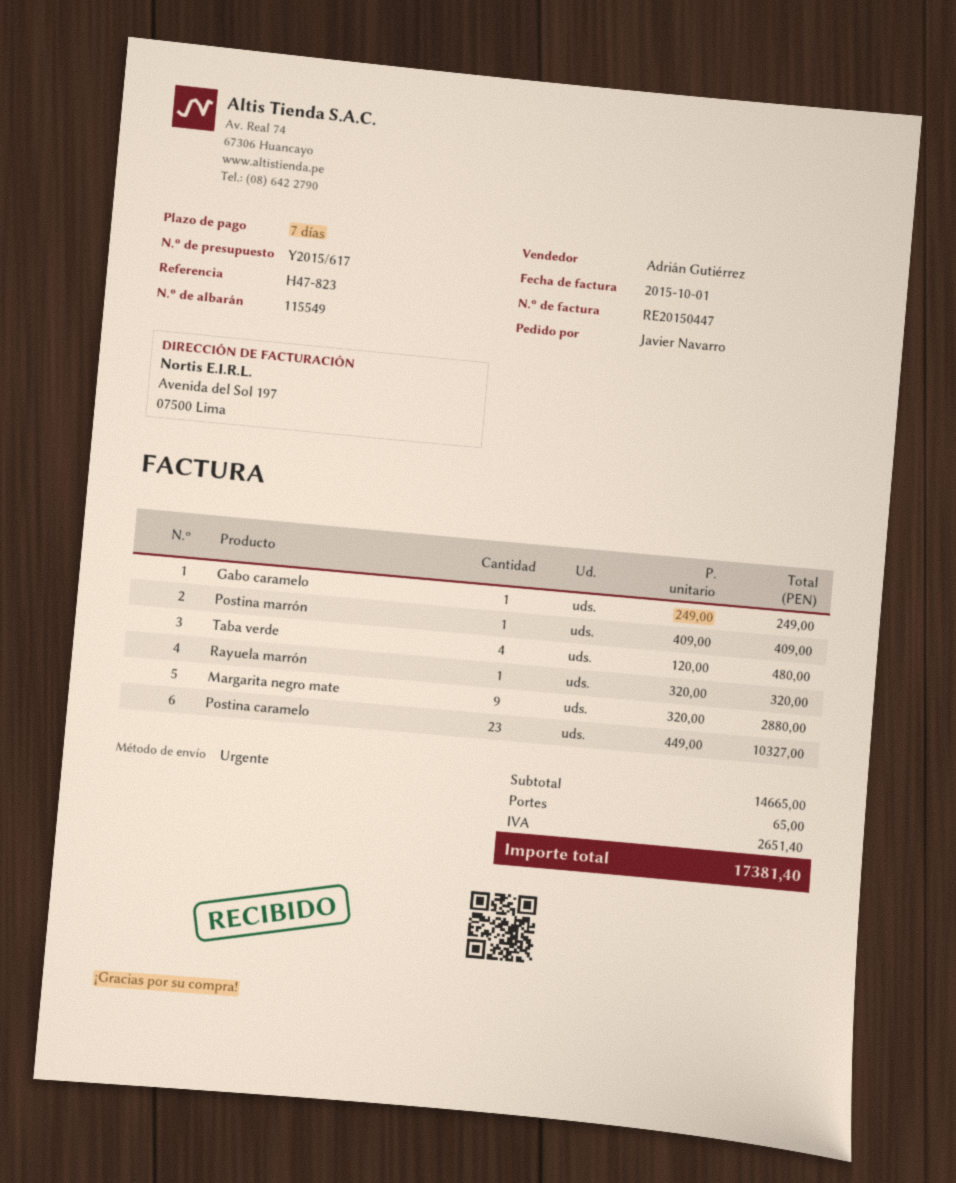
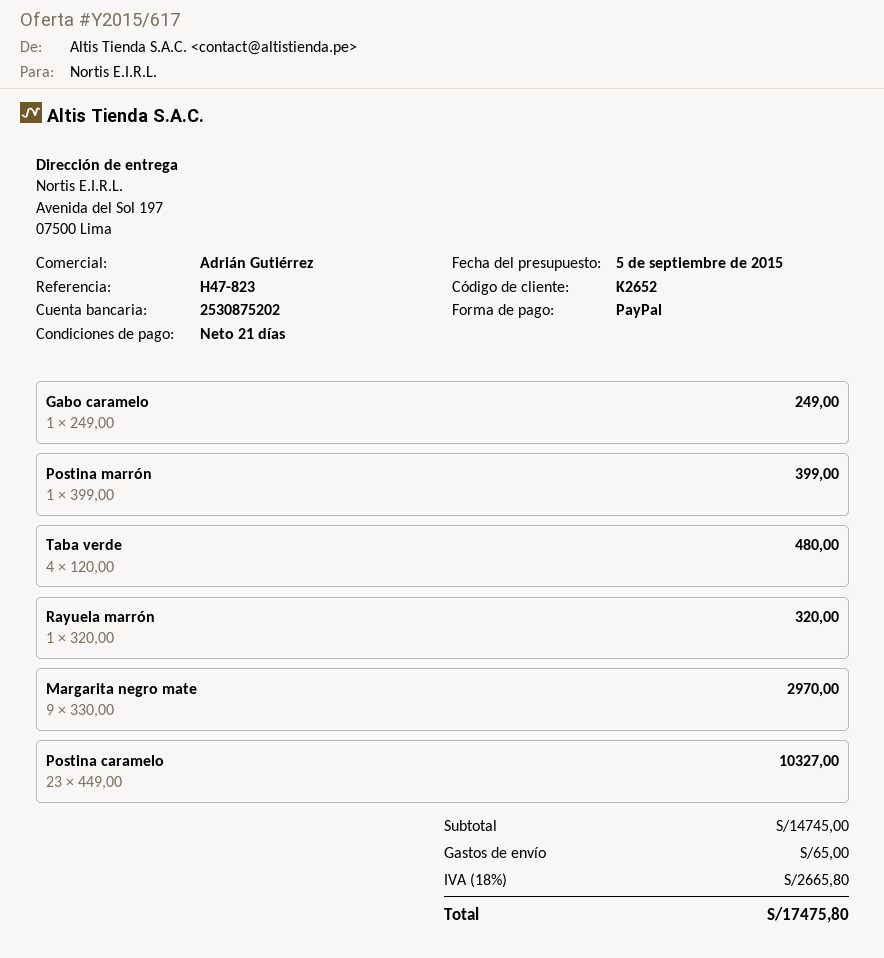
payment terms: 7 days -> 21 days
Postina marrón: 1 x 409.00 = 409.00 -> 1 x 399.00 = 399.00
Margarita negro mate: 9 x 320.00 = 2880.00 -> 9 x 330.00 = 2970.00
subtotal: 14665.00 -> 14745.00
tax: 2651.40 -> 2665.80
total: 17381.40 -> 17475.80

